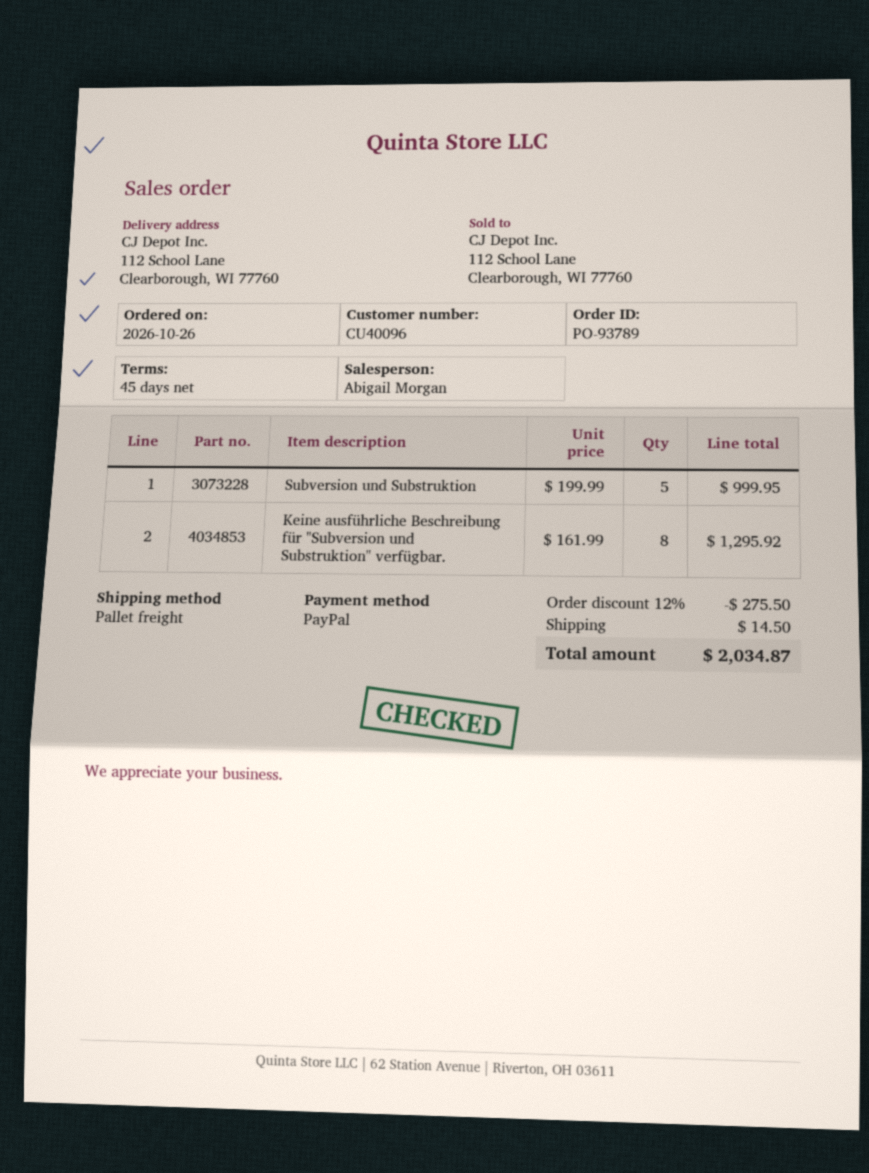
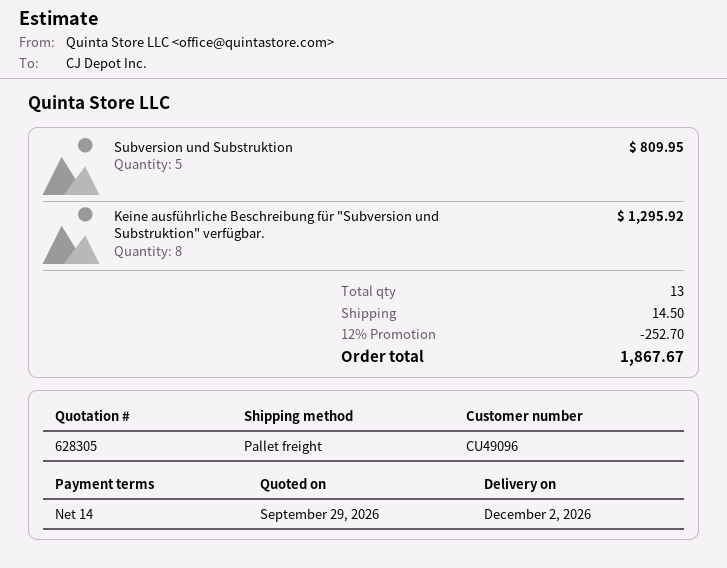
payment terms: 45 days -> 14 days
customer number: CU40096 -> CU49096
Subversion und Substruktion: 5 for 999.95 -> 5 for 809.95
discount: 12% = 275.50 -> 12% = 252.70
total: 2034.87 -> 1867.67

